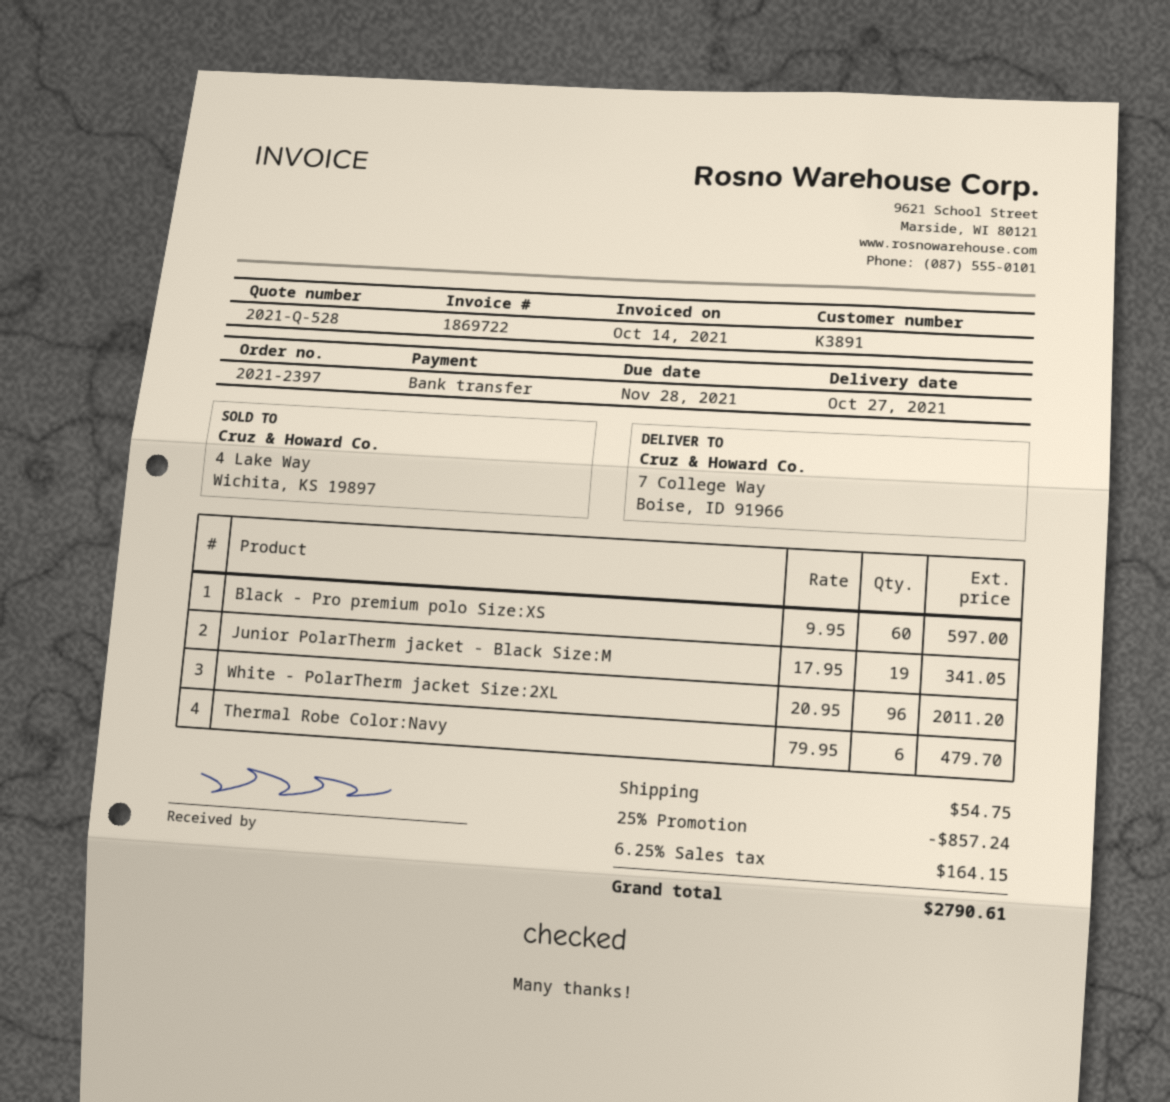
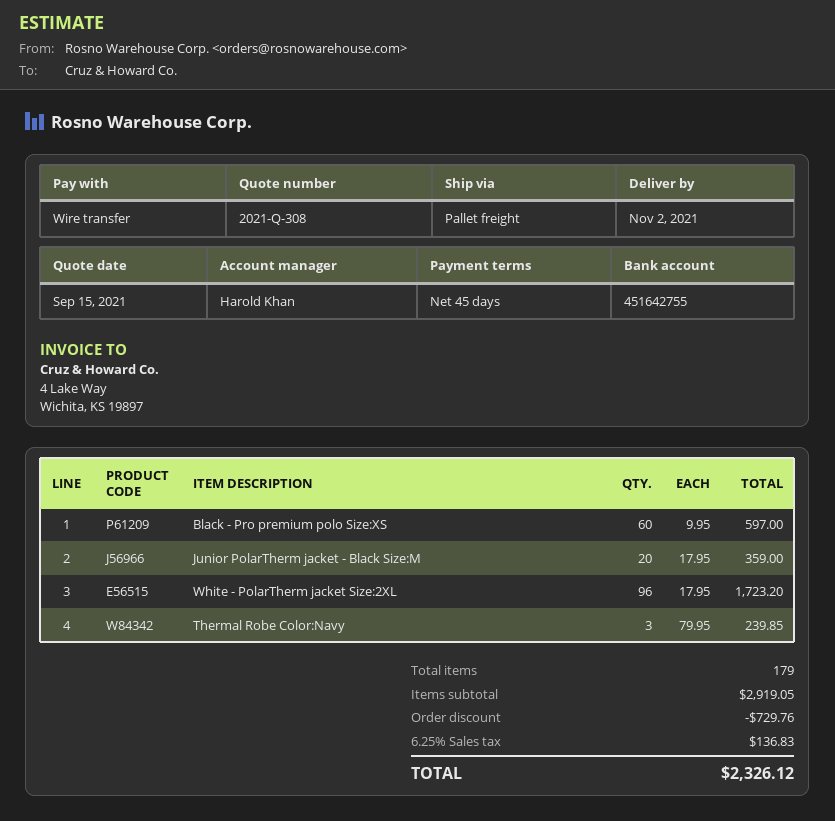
quote number: 2021-Q-528 -> 2021-Q-308
delivery date: 2021-10-27 -> 2021-11-02
Junior PolarTherm jacket - Black Size:M: 19 x 17.95 = 341.05 -> 20 x 17.95 = 359.00
White - PolarTherm jacket Size:2XL: 96 x 20.95 = 2011.20 -> 96 x 17.95 = 1723.20
Thermal Robe Color:Navy: 6 x 79.95 = 479.70 -> 3 x 79.95 = 239.85
discount: 857.24 -> 729.76
shipping: 54.75 -> none
tax: 6.25% = 164.15 -> 6.25% = 136.83
total: 2790.61 -> 2326.12

